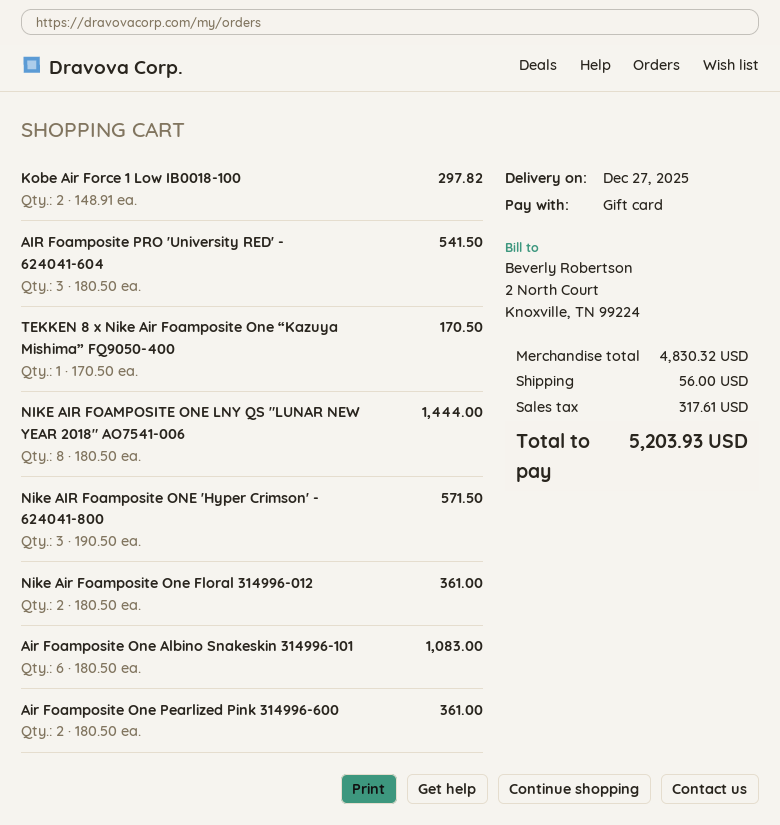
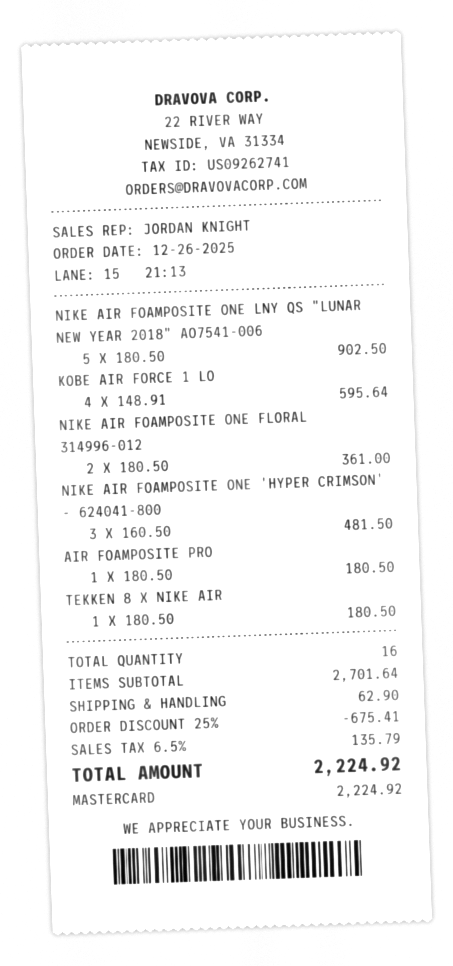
payment method: gift card -> Mastercard
Kobe Air Force 1 Low IB0018-100: 2 x 148.91 = 297.82 -> 4 x 148.91 = 595.64
AIR Foamposite PRO 'University RED' - 624041-604: 3 x 180.50 = 541.50 -> 1 x 180.50 = 180.50
TEKKEN 8 x Nike Air Foamposite One “Kazuya Mishima” FQ9050-400: 1 x 170.50 = 170.50 -> 1 x 180.50 = 180.50
NIKE AIR FOAMPOSITE ONE LNY QS "LUNAR NEW YEAR 2018" AO7541-006: 8 x 180.50 = 1444.00 -> 5 x 180.50 = 902.50
Nike AIR Foamposite ONE 'Hyper Crimson' - 624041-800: 3 x 190.50 = 571.50 -> 3 x 160.50 = 481.50
Air Foamposite One Albino Snakeskin 314996-101: 6 x 180.50 = 1083.00 -> none
Air Foamposite One Pearlized Pink 314996-600: 2 x 180.50 = 361.00 -> none
subtotal: 4830.32 -> 2701.64
discount: none -> 25% = 675.41
shipping: 56.00 -> 62.90
tax: 317.61 -> 135.79
total: 5203.93 -> 2224.92

